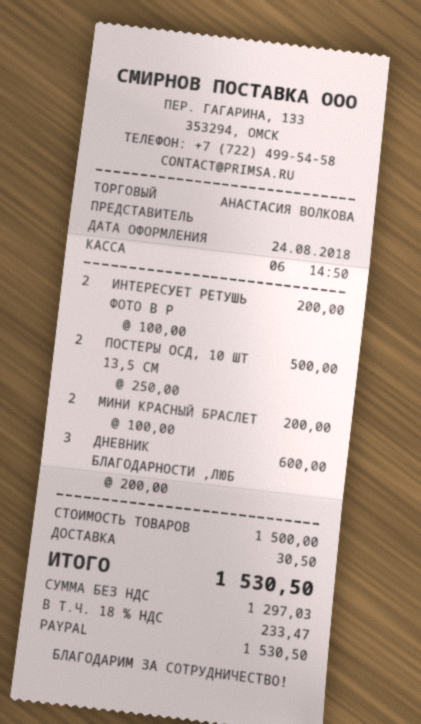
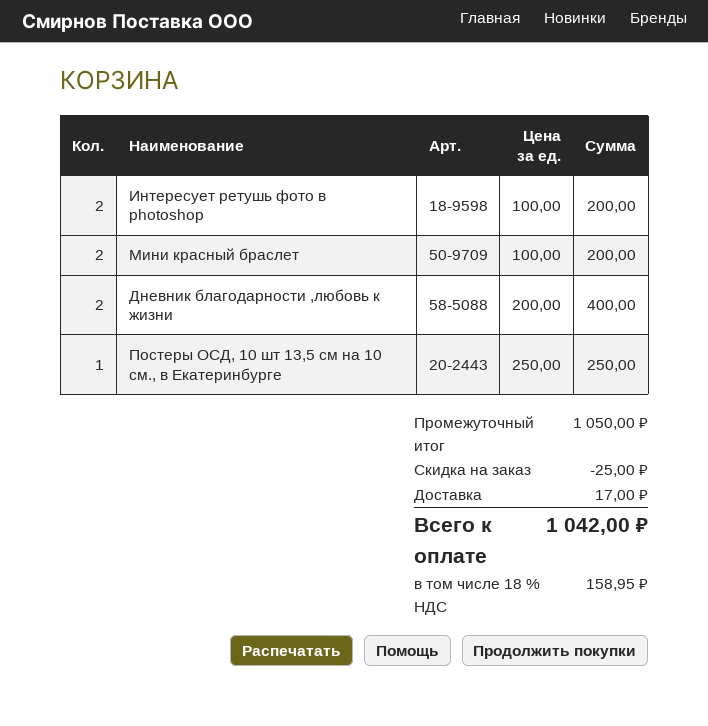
ПОСТЕРЫ ОСД, 10 ШТ 13,5 СМ: 2 x 250.00 = 500.00 -> 1 x 250.00 = 250.00
ДНЕВНИК БЛАГОДАРНОСТИ ,ЛЮБ: 3 x 200.00 = 600.00 -> 2 x 200.00 = 400.00
subtotal: 1500.00 -> 1050.00
discount: none -> 25.00
shipping: 30.50 -> 17.00
tax: 18% = 233.47 -> 18% = 158.95
total: 1530.50 -> 1042.00

